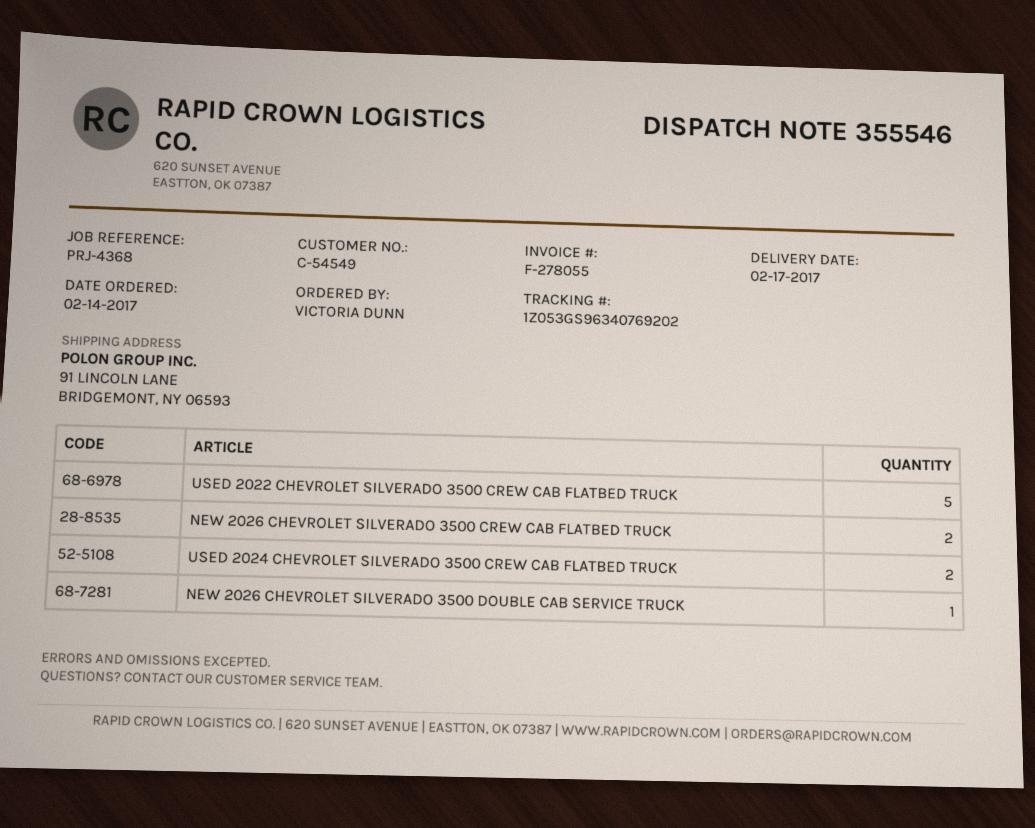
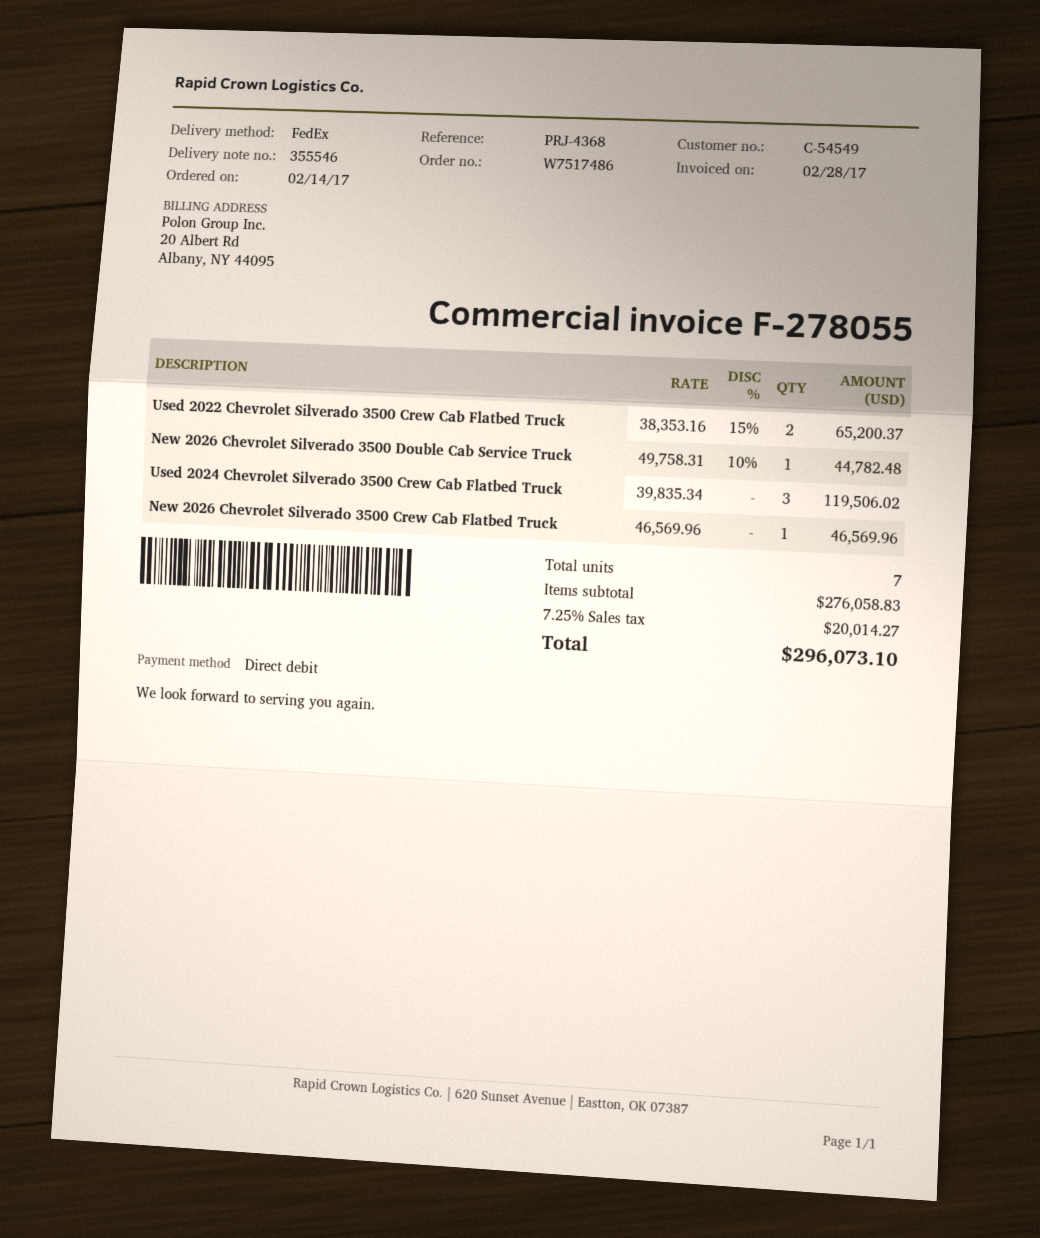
USED 2022 CHEVROLET SILVERADO 3500 CREW CAB FLATBED TRUCK: 5 -> 2
NEW 2026 CHEVROLET SILVERADO 3500 CREW CAB FLATBED TRUCK: 2 -> 1
USED 2024 CHEVROLET SILVERADO 3500 CREW CAB FLATBED TRUCK: 2 -> 3

